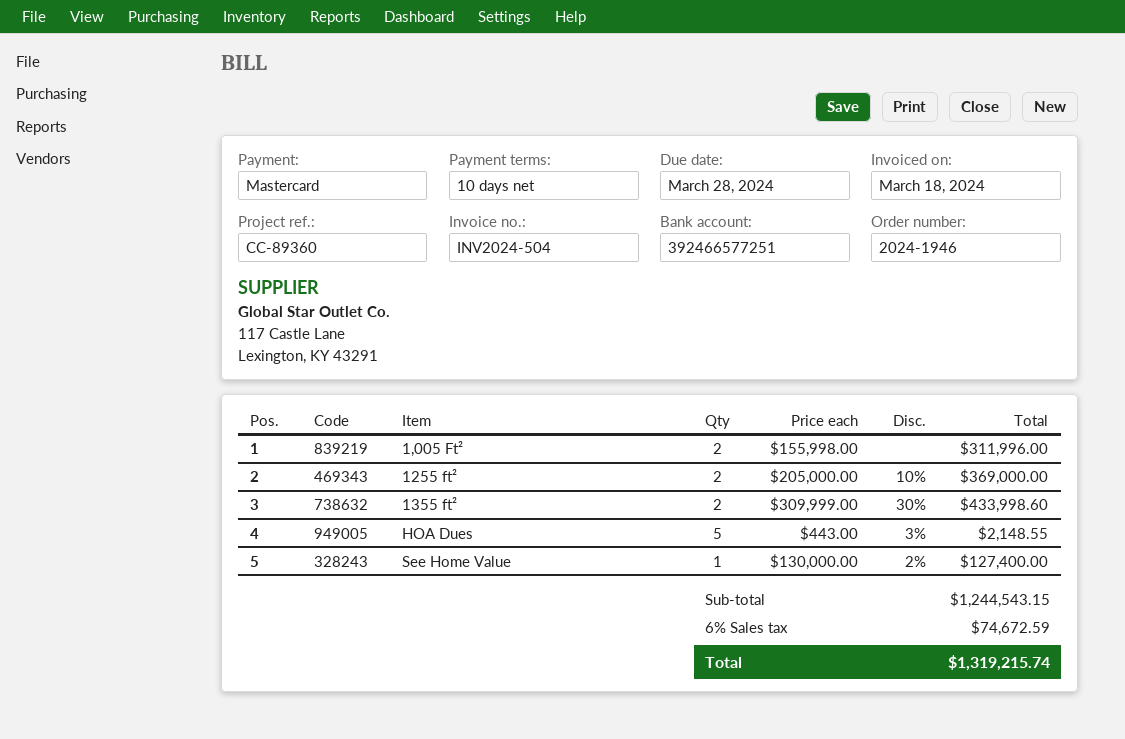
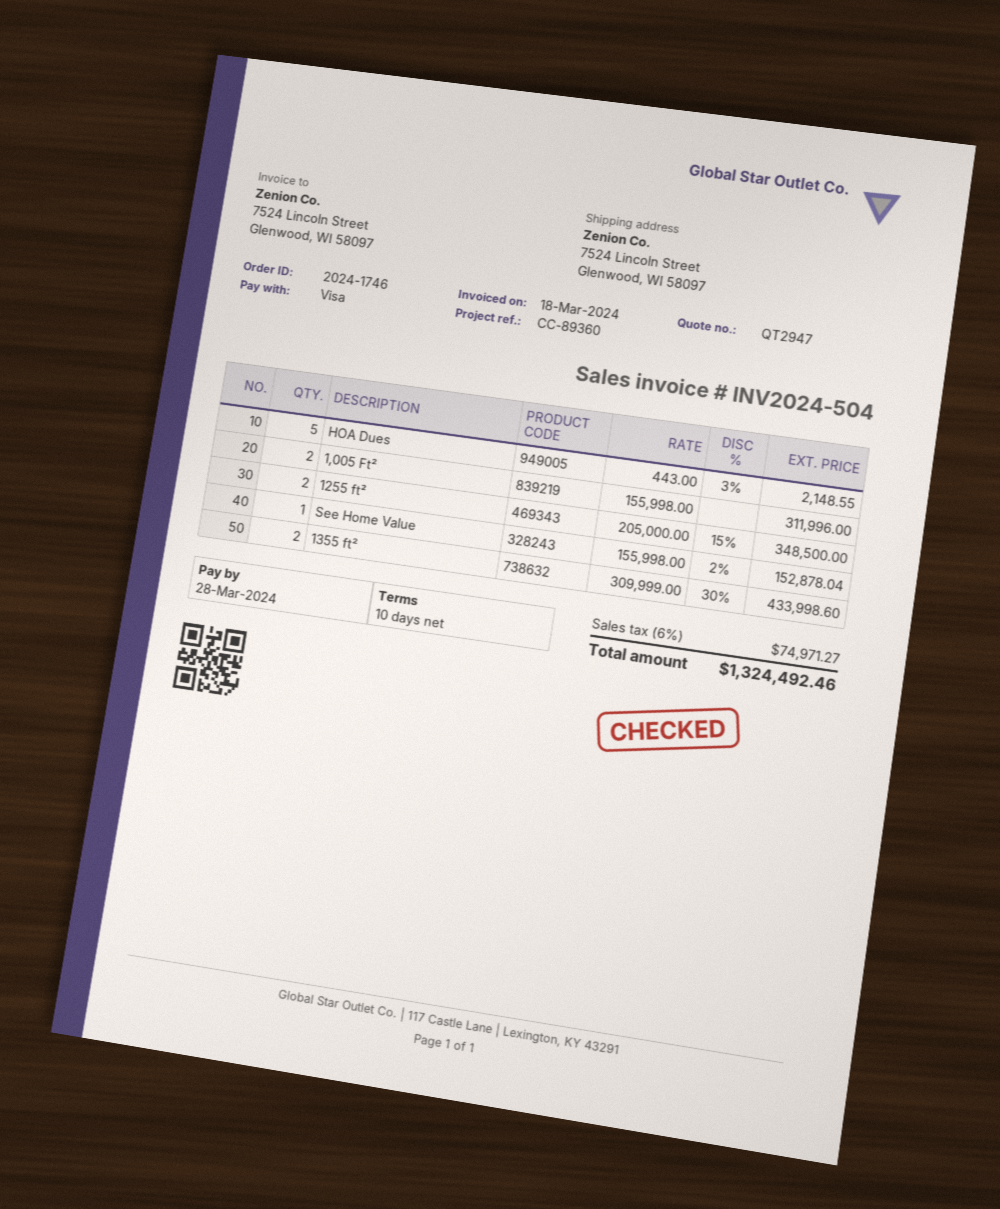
order number: 2024-1946 -> 2024-1746
payment method: Mastercard -> Visa
1255 ft²: 2 x 205000.00 - 10% = 369000.00 -> 2 x 205000.00 - 15% = 348500.00
See Home Value: 1 x 130000.00 - 2% = 127400.00 -> 1 x 155998.00 - 2% = 152878.04
tax: 6% = 74672.59 -> 6% = 74971.27
total: 1319215.74 -> 1324492.46

